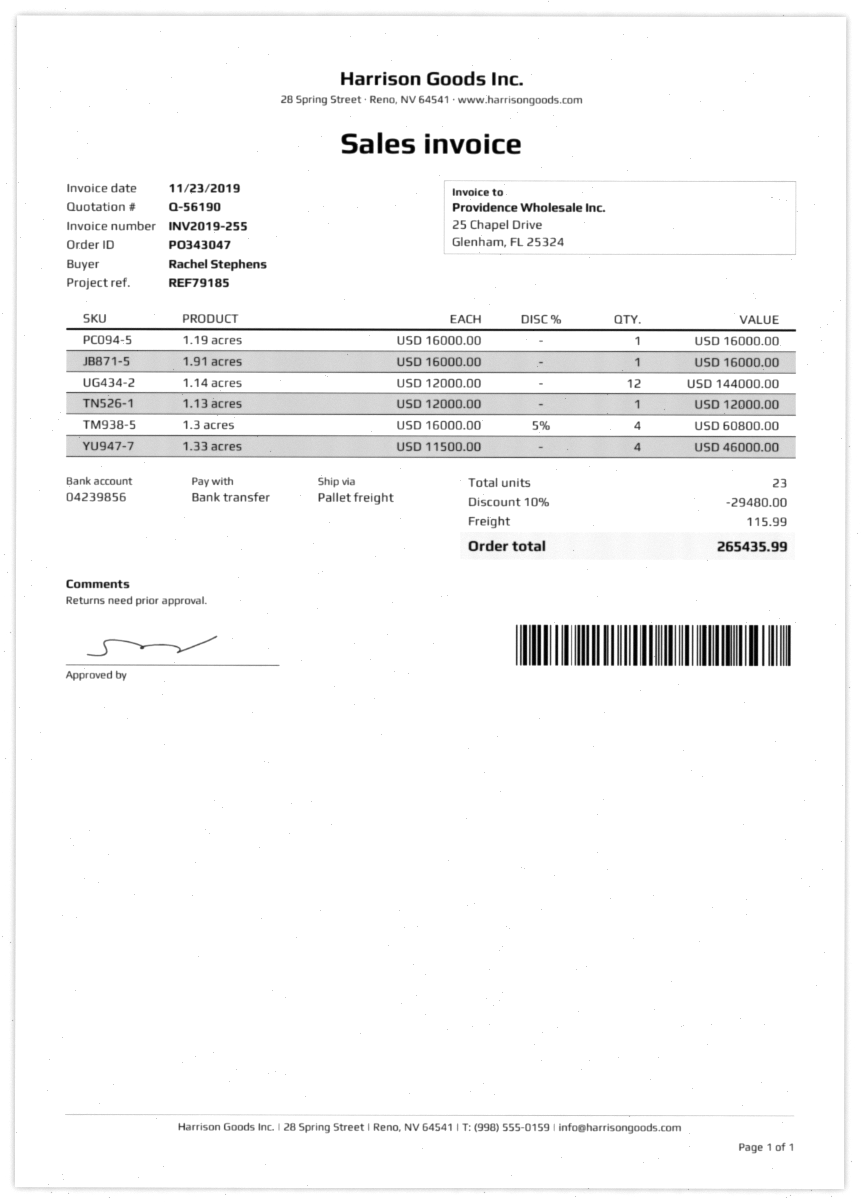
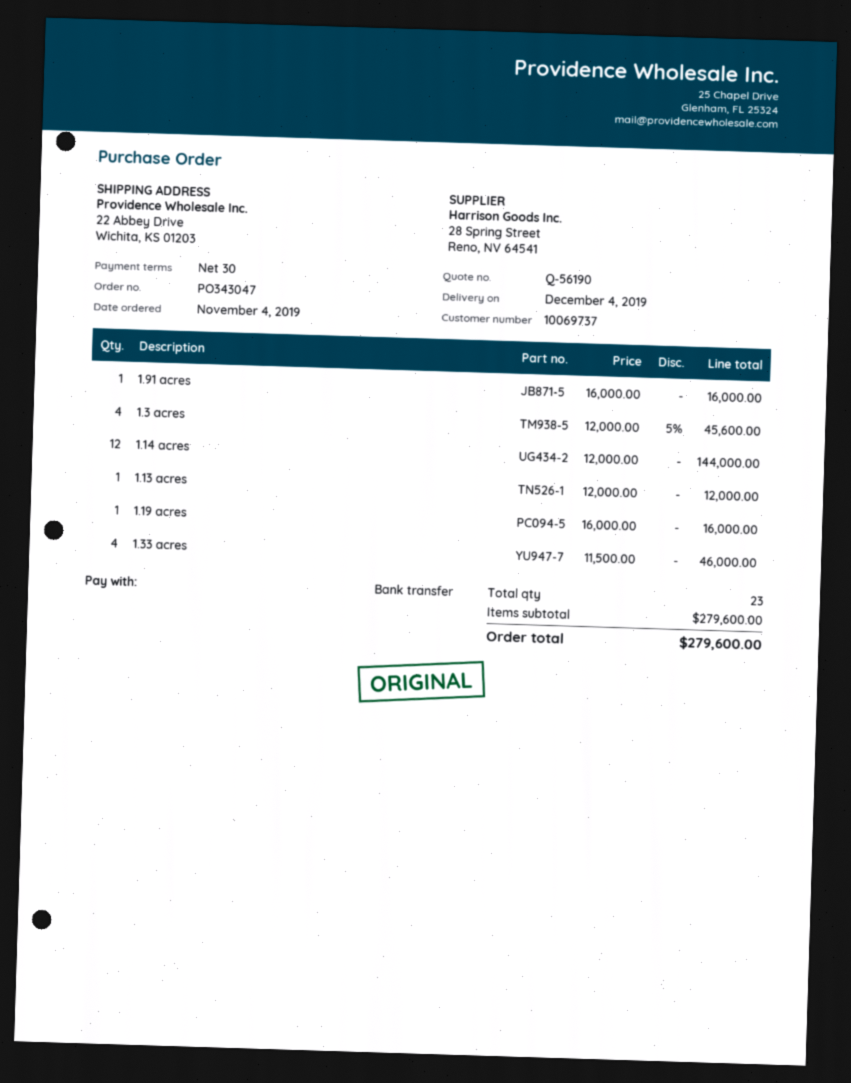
1.3 acres: 4 x 16000.00 - 5% = 60800.00 -> 4 x 12000.00 - 5% = 45600.00
discount: 10% = 29480.00 -> none
shipping: 115.99 -> none
total: 265435.99 -> 279600.00

